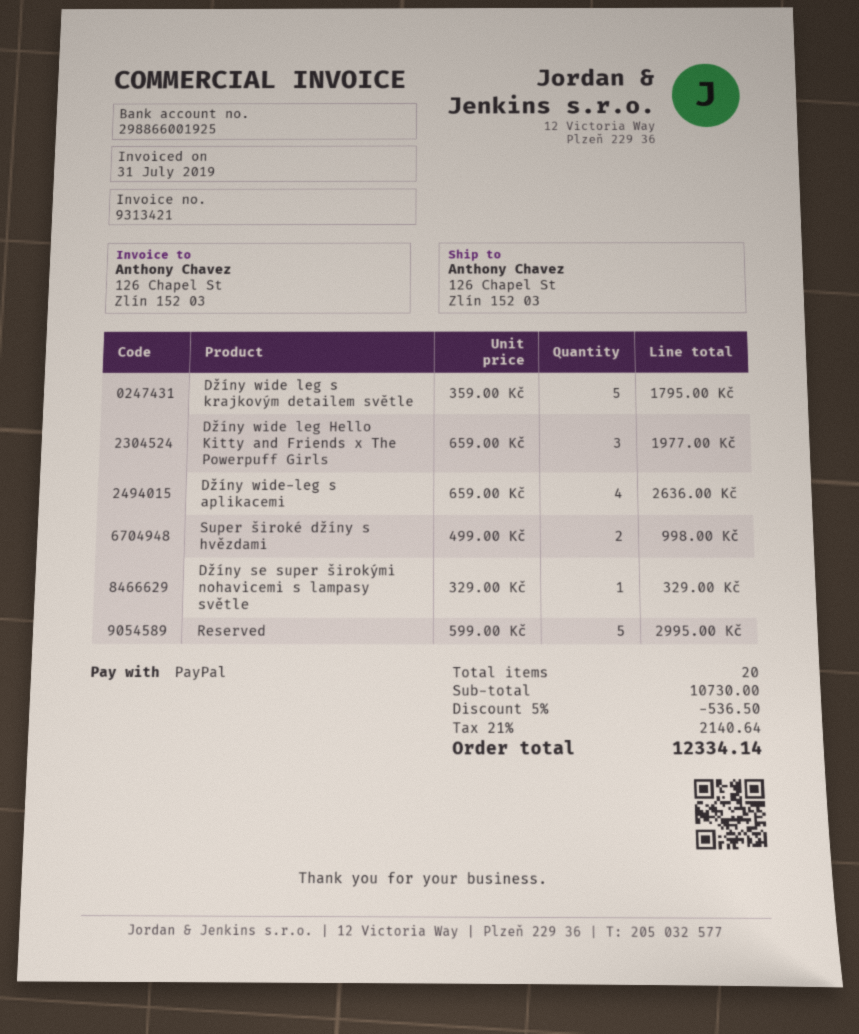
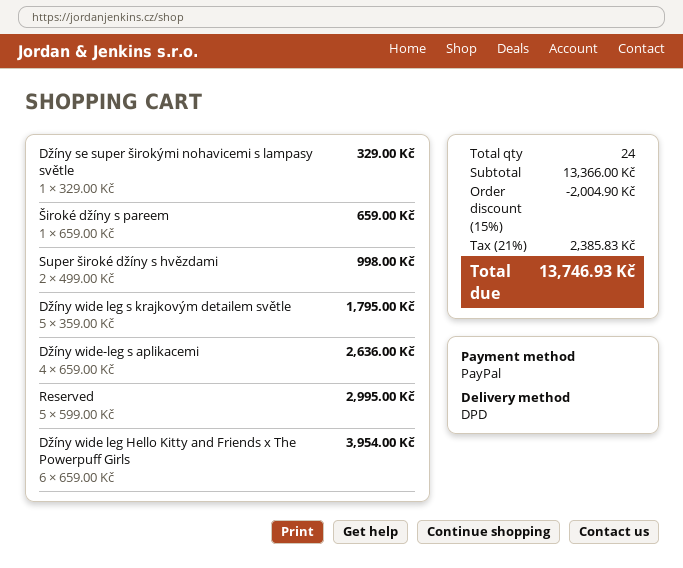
Džíny wide leg Hello Kitty and Friends x The Powerpuff Girls: 3 x 659.00 = 1977.00 -> 6 x 659.00 = 3954.00
Široké džíny s pareem: none -> 1 x 659.00 = 659.00
total quantity: 20 -> 24
subtotal: 10730.00 -> 13366.00
discount: 5% = 536.50 -> 15% = 2004.90
tax: 21% = 2140.64 -> 21% = 2385.83
total: 12334.14 -> 13746.93

